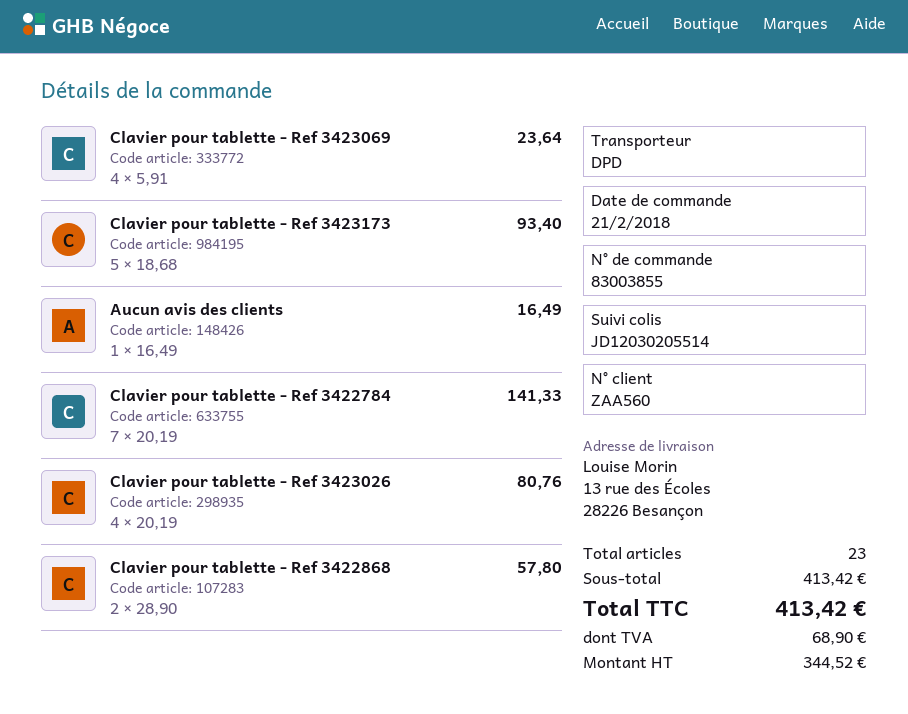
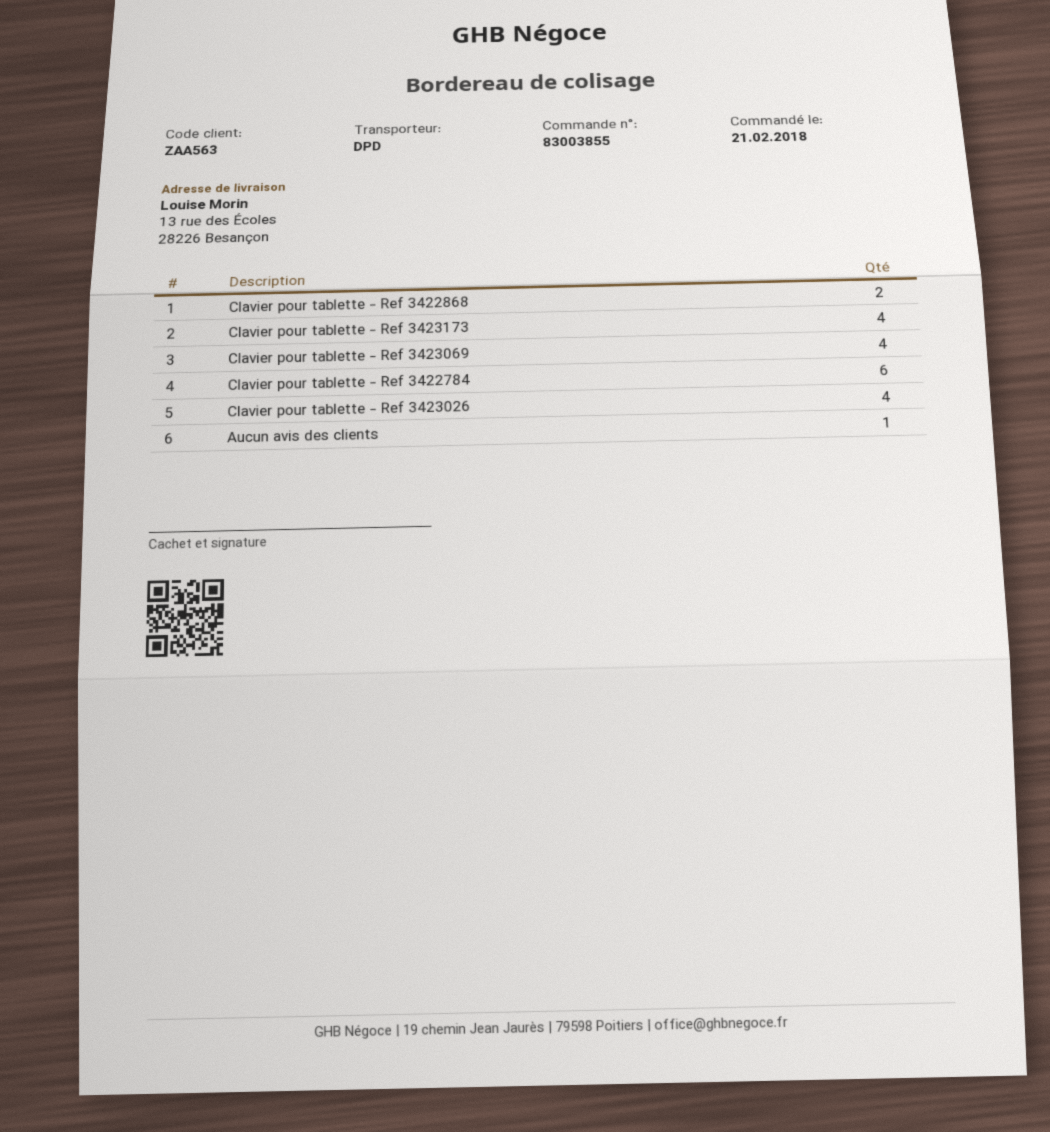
customer number: ZAA560 -> ZAA563
Clavier pour tablette - Ref 3423173: 5 -> 4
Clavier pour tablette - Ref 3422784: 7 -> 6

